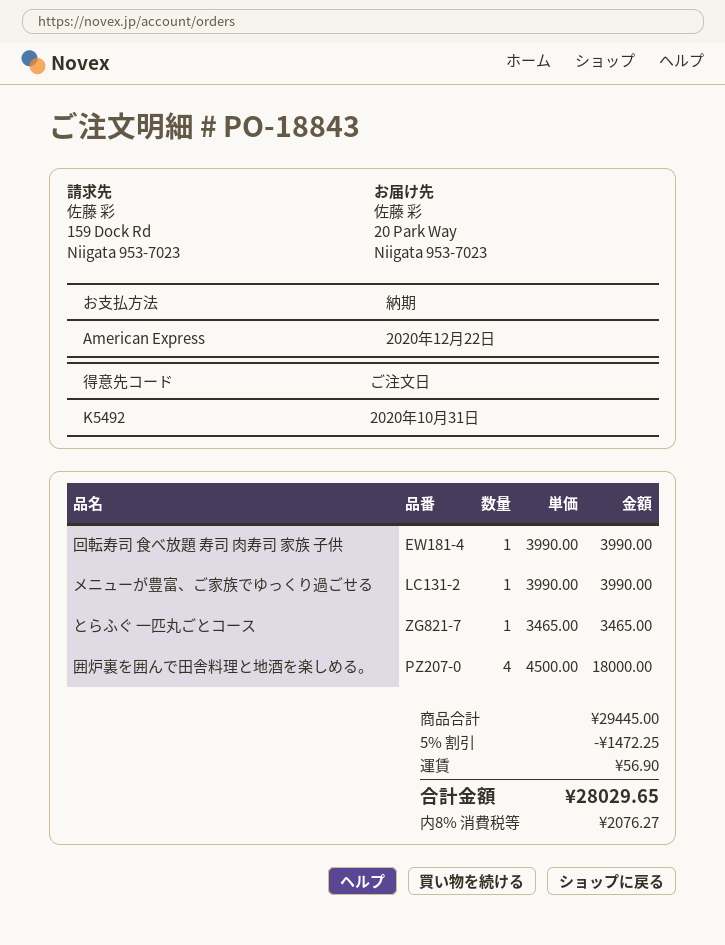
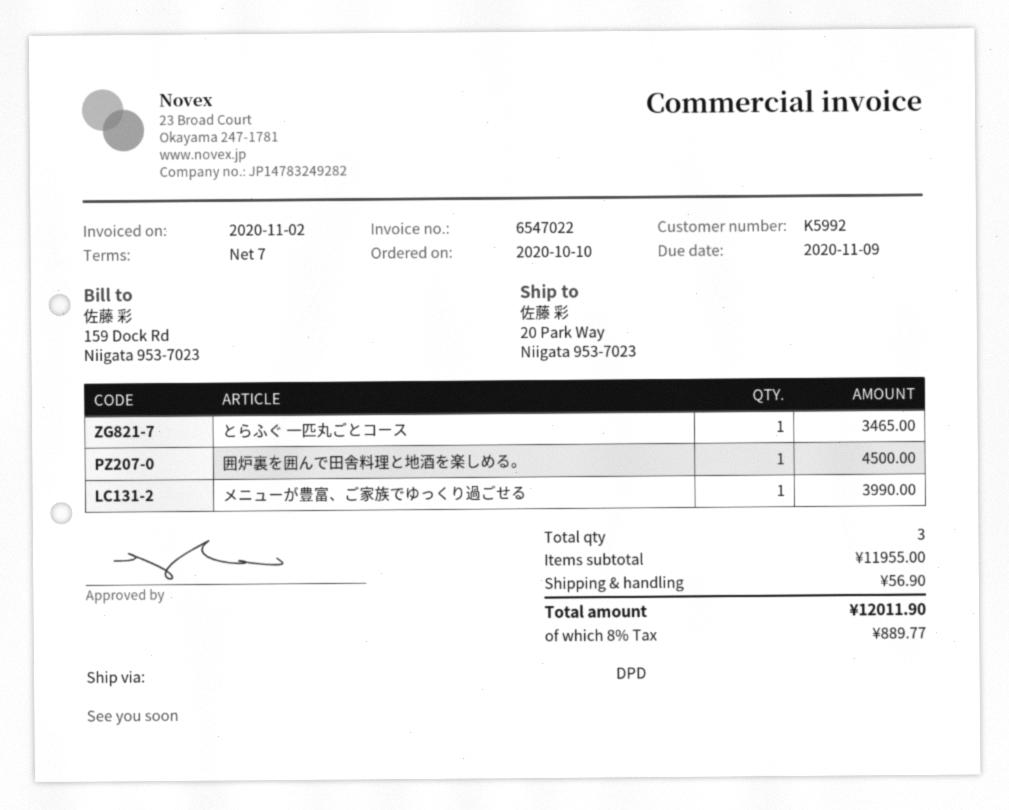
order date: 2020-10-31 -> 2020-10-10
customer number: K5492 -> K5992
回転寿司 食べ放題 寿司 肉寿司 家族 子供: 1 for 3990.00 -> none
囲炉裏を囲んで田舎料理と地酒を楽しめる。: 4 for 18000.00 -> 1 for 4500.00
subtotal: 29445.00 -> 11955.00
discount: 5% = 1472.25 -> none
tax: 8% = 2076.27 -> 8% = 889.77
total: 28029.65 -> 12011.90

